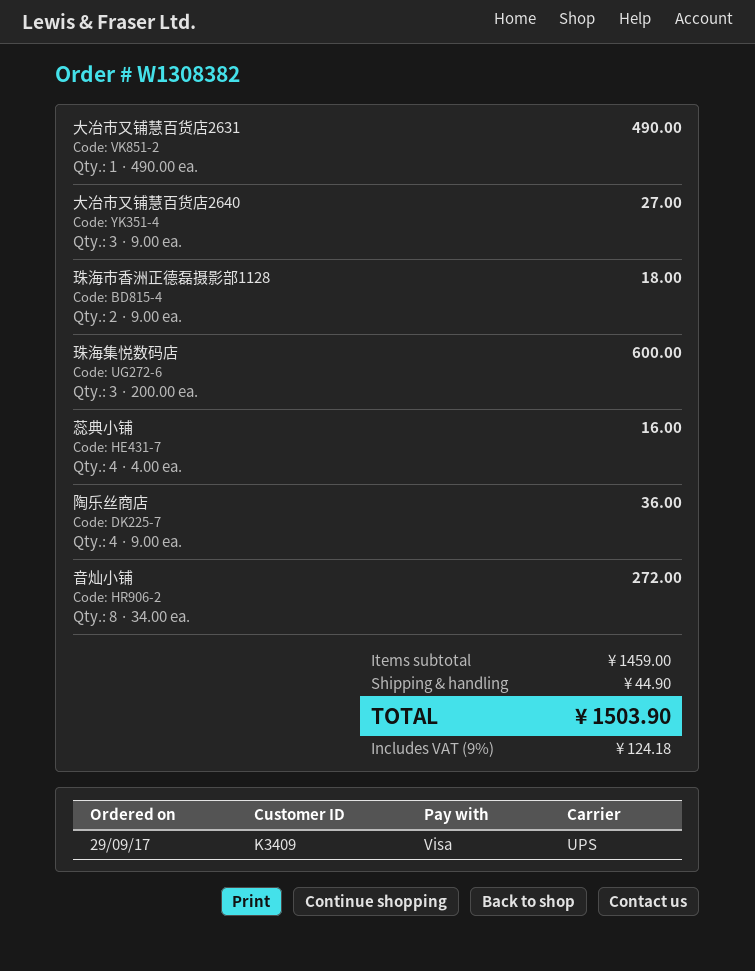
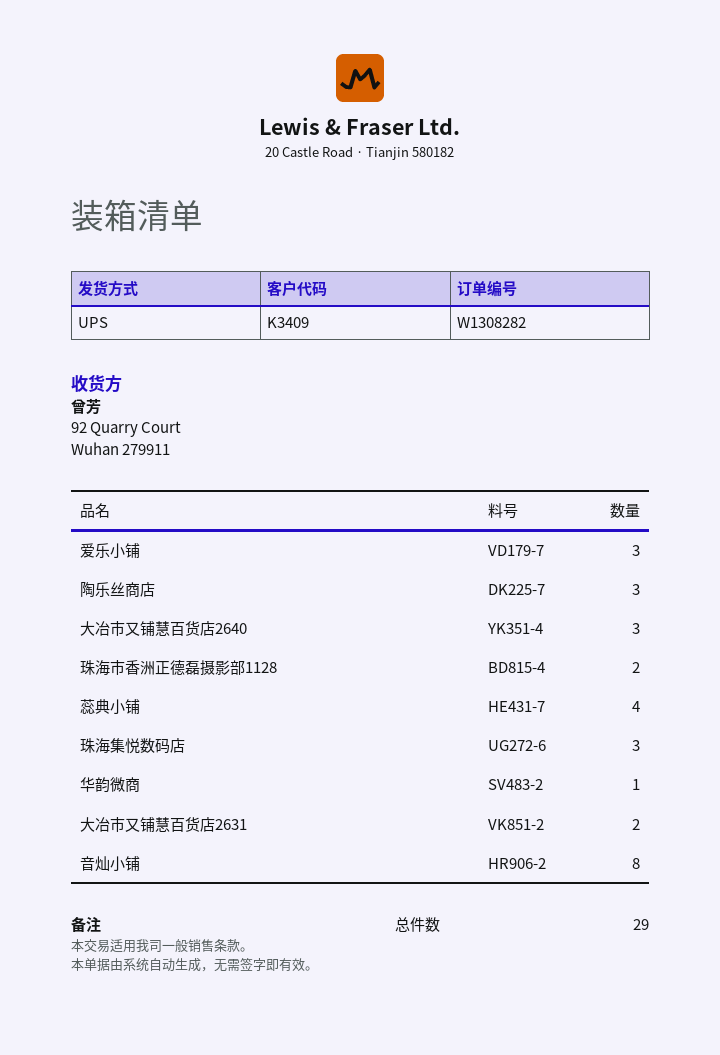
order number: W1308382 -> W1308282
大冶市又铺慧百货店2631: 1 -> 2
陶乐丝商店: 4 -> 3
爱乐小铺: none -> 3
华韵微商: none -> 1

